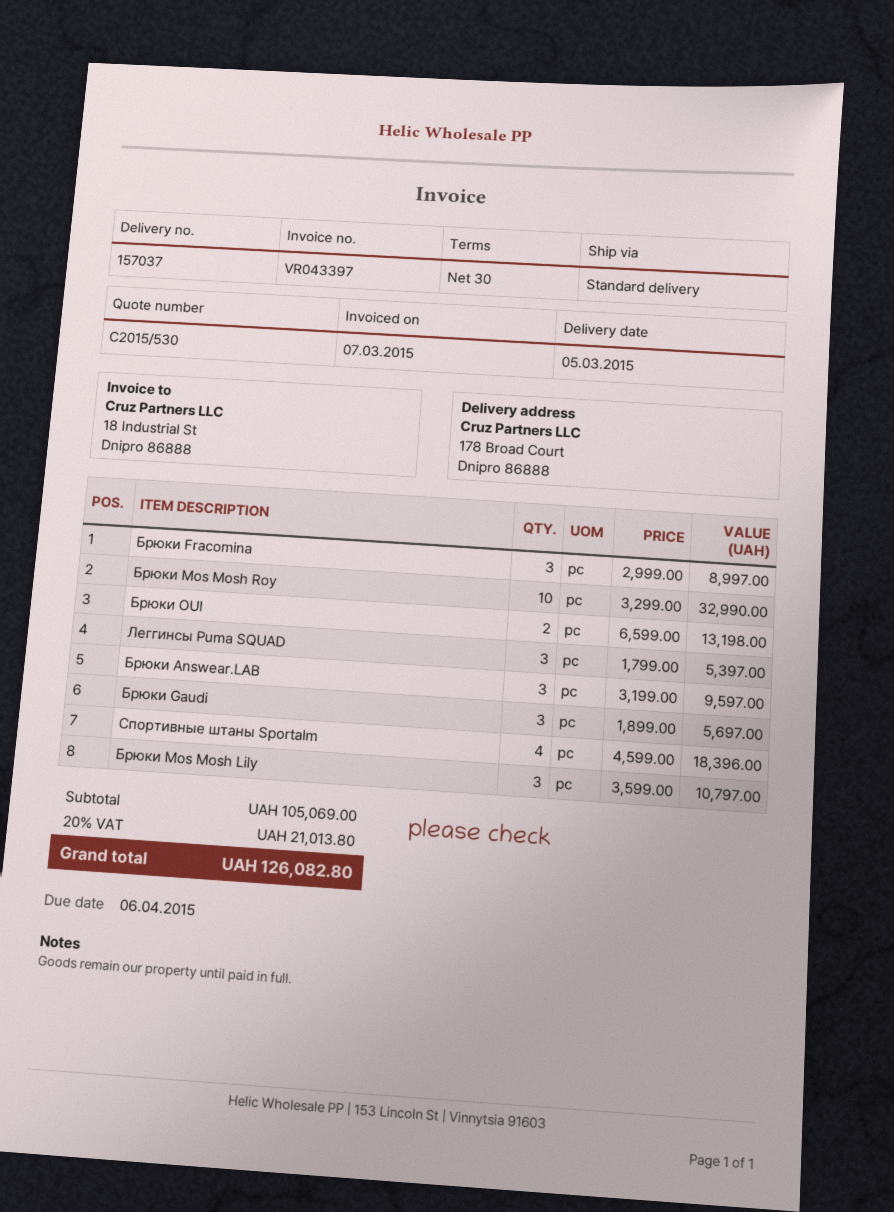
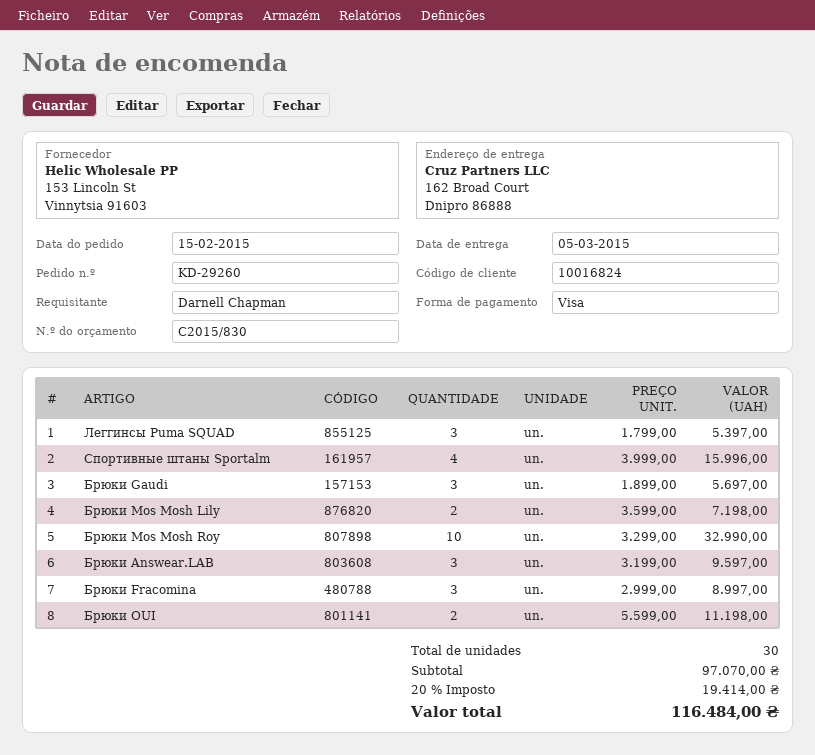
quote number: C2015/530 -> C2015/830
ship to: 178 Broad Court, Dnipro 86888 -> 162 Broad Court, Dnipro 86888
Брюки OUI: 2 x 6599.00 = 13198.00 -> 2 x 5599.00 = 11198.00
Спортивные штаны Sportalm: 4 x 4599.00 = 18396.00 -> 4 x 3999.00 = 15996.00
Брюки Mos Mosh Lily: 3 x 3599.00 = 10797.00 -> 2 x 3599.00 = 7198.00
subtotal: 105069.00 -> 97070.00
tax: 20% = 21013.80 -> 20% = 19414.00
total: 126082.80 -> 116484.00

